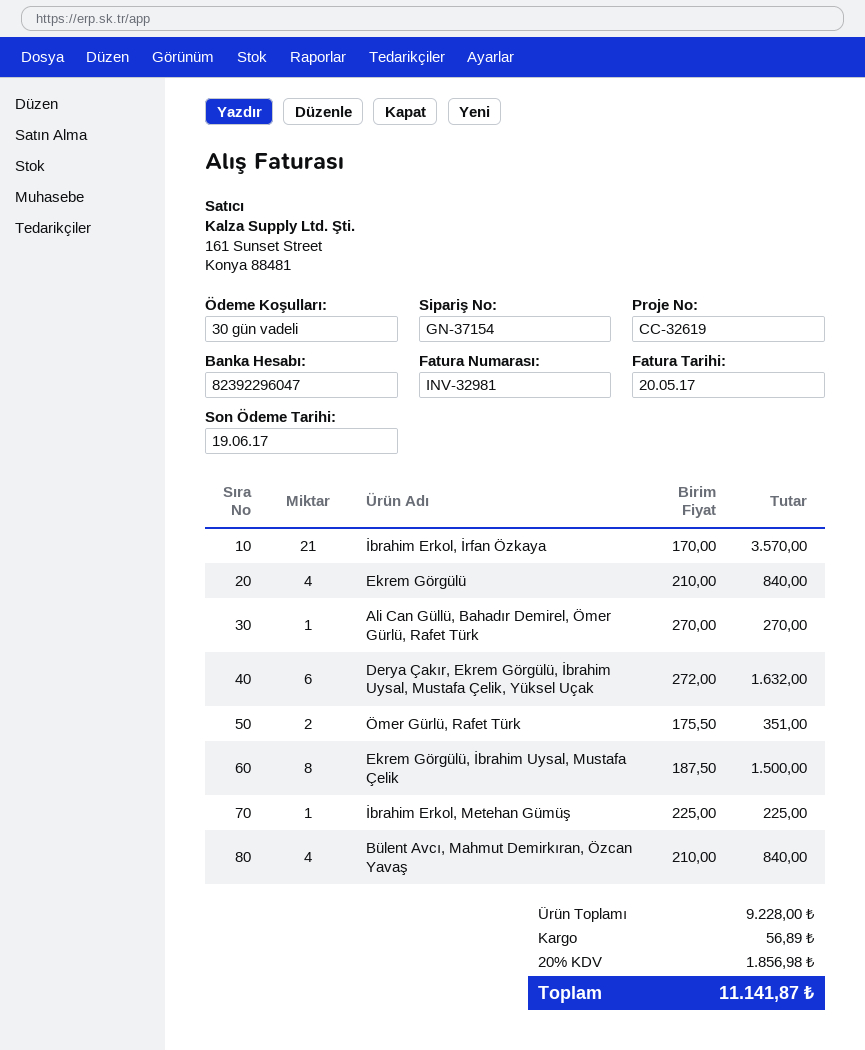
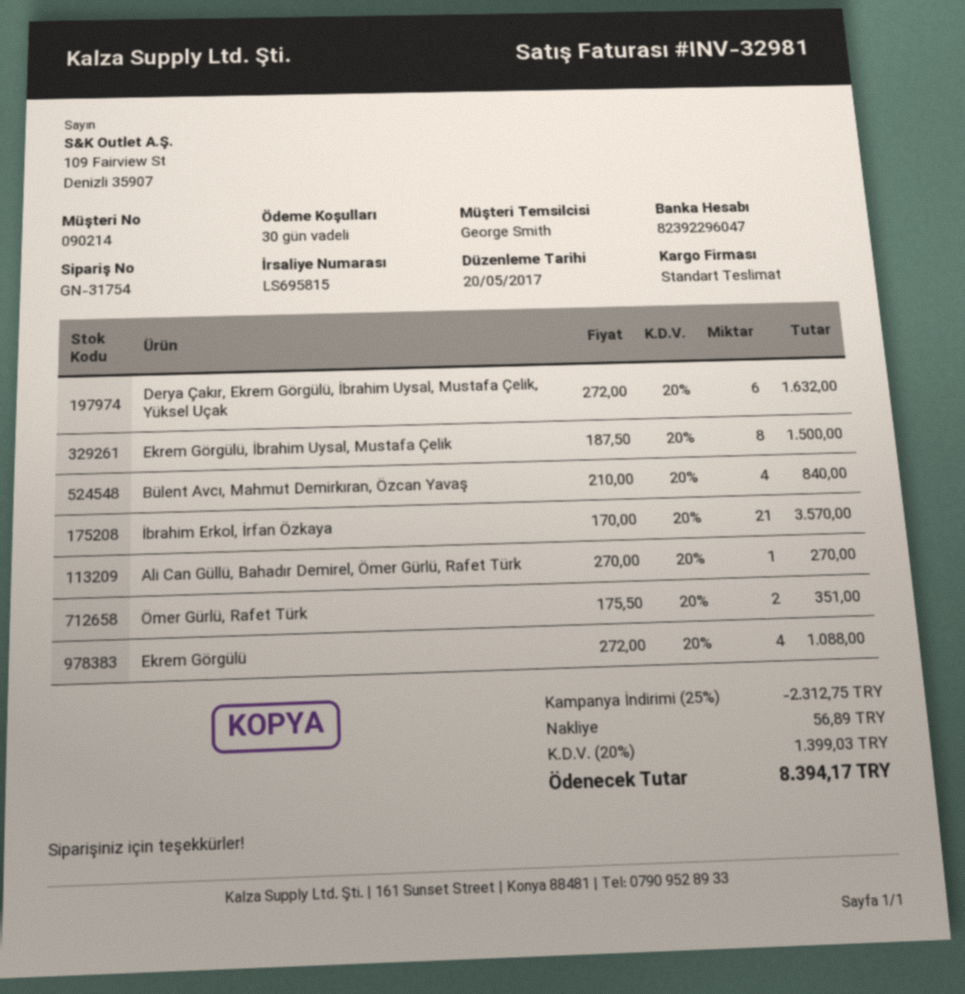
order number: GN-37154 -> GN-31754
Ekrem Görgülü: 4 x 210.00 = 840.00 -> 4 x 272.00 = 1088.00
İbrahim Erkol, Metehan Gümüş: 1 x 225.00 = 225.00 -> none
discount: none -> 25% = 2312.75
tax: 20% = 1856.98 -> 20% = 1399.03
total: 11141.87 -> 8394.17

